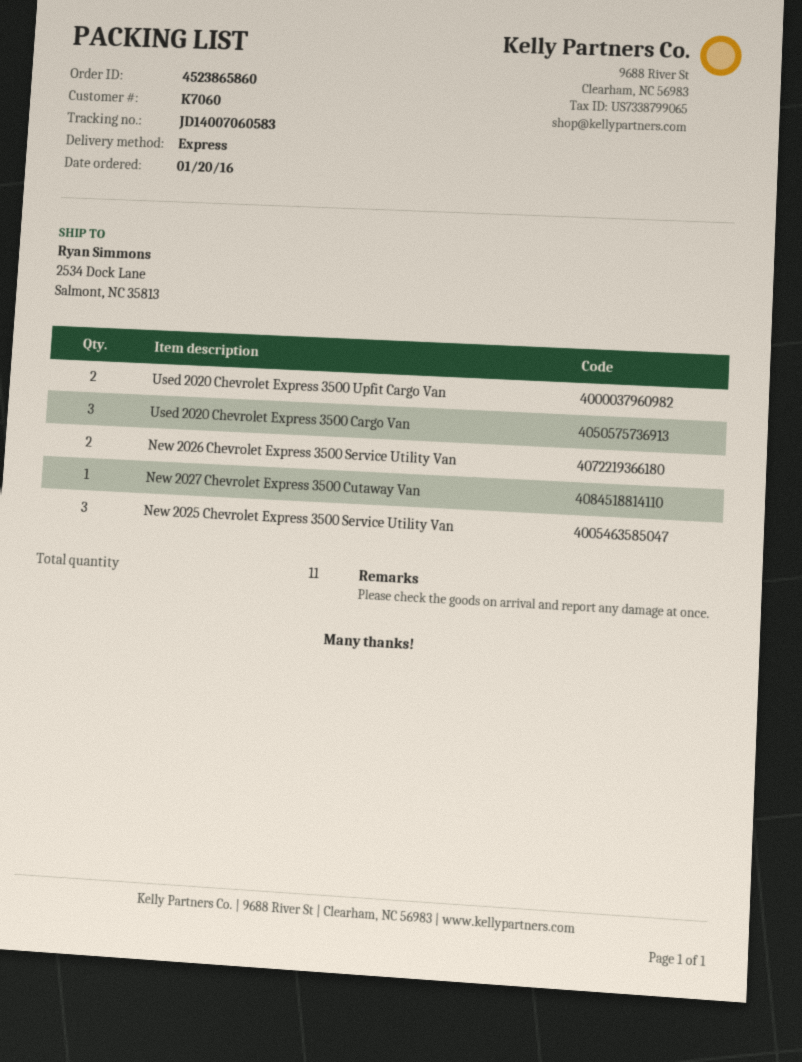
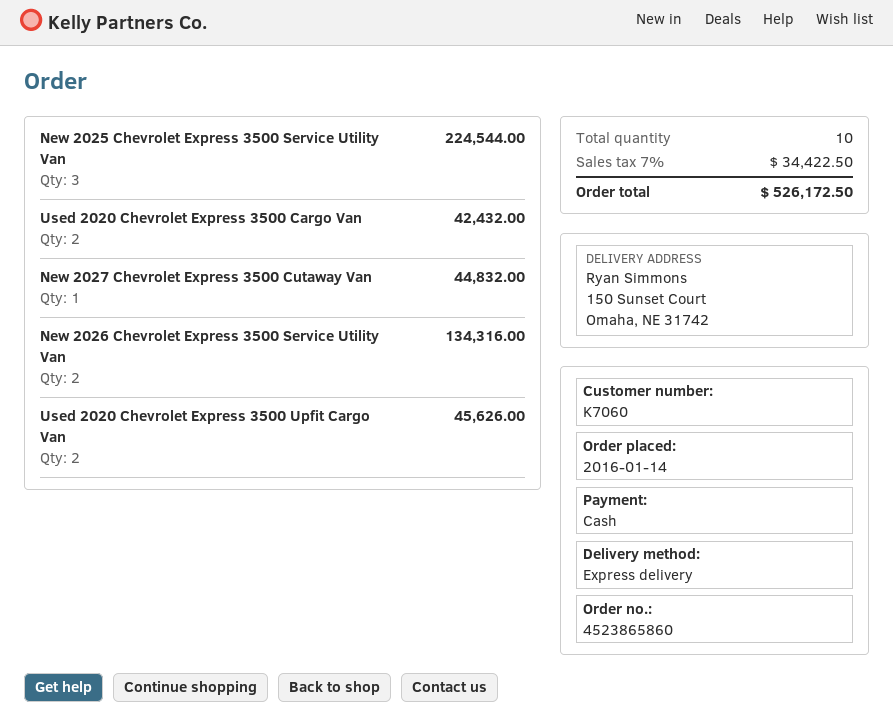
order date: 2016-01-20 -> 2016-01-14
ship to: 2534 Dock Lane, Salmont, NC 35813 -> 150 Sunset Court, Omaha, NE 31742
Used 2020 Chevrolet Express 3500 Cargo Van: 3 -> 2
total quantity: 11 -> 10

